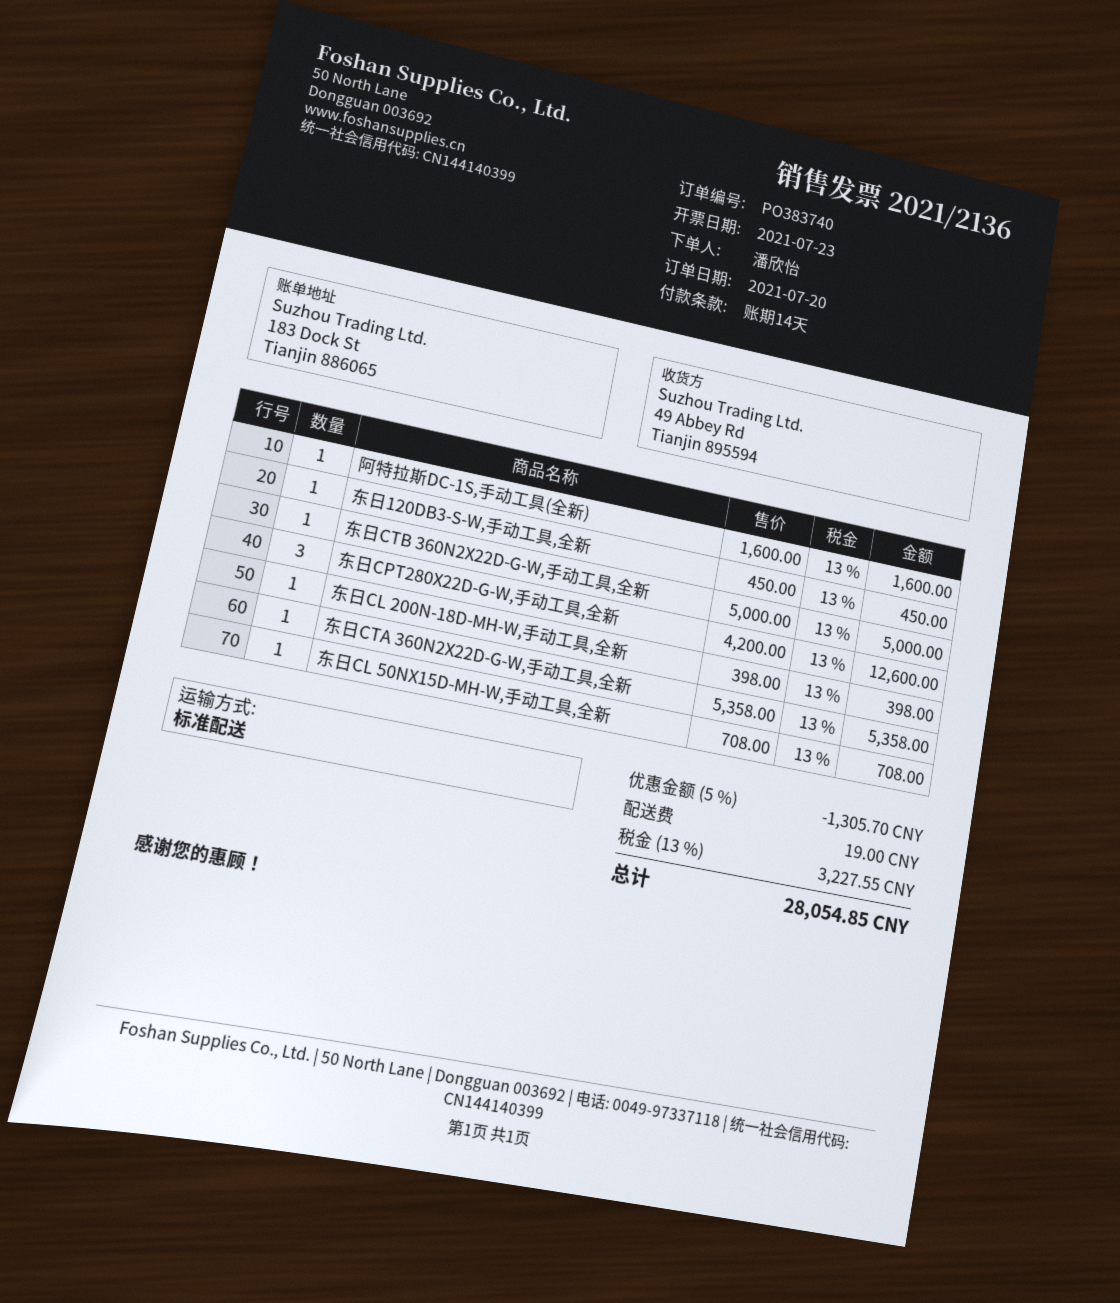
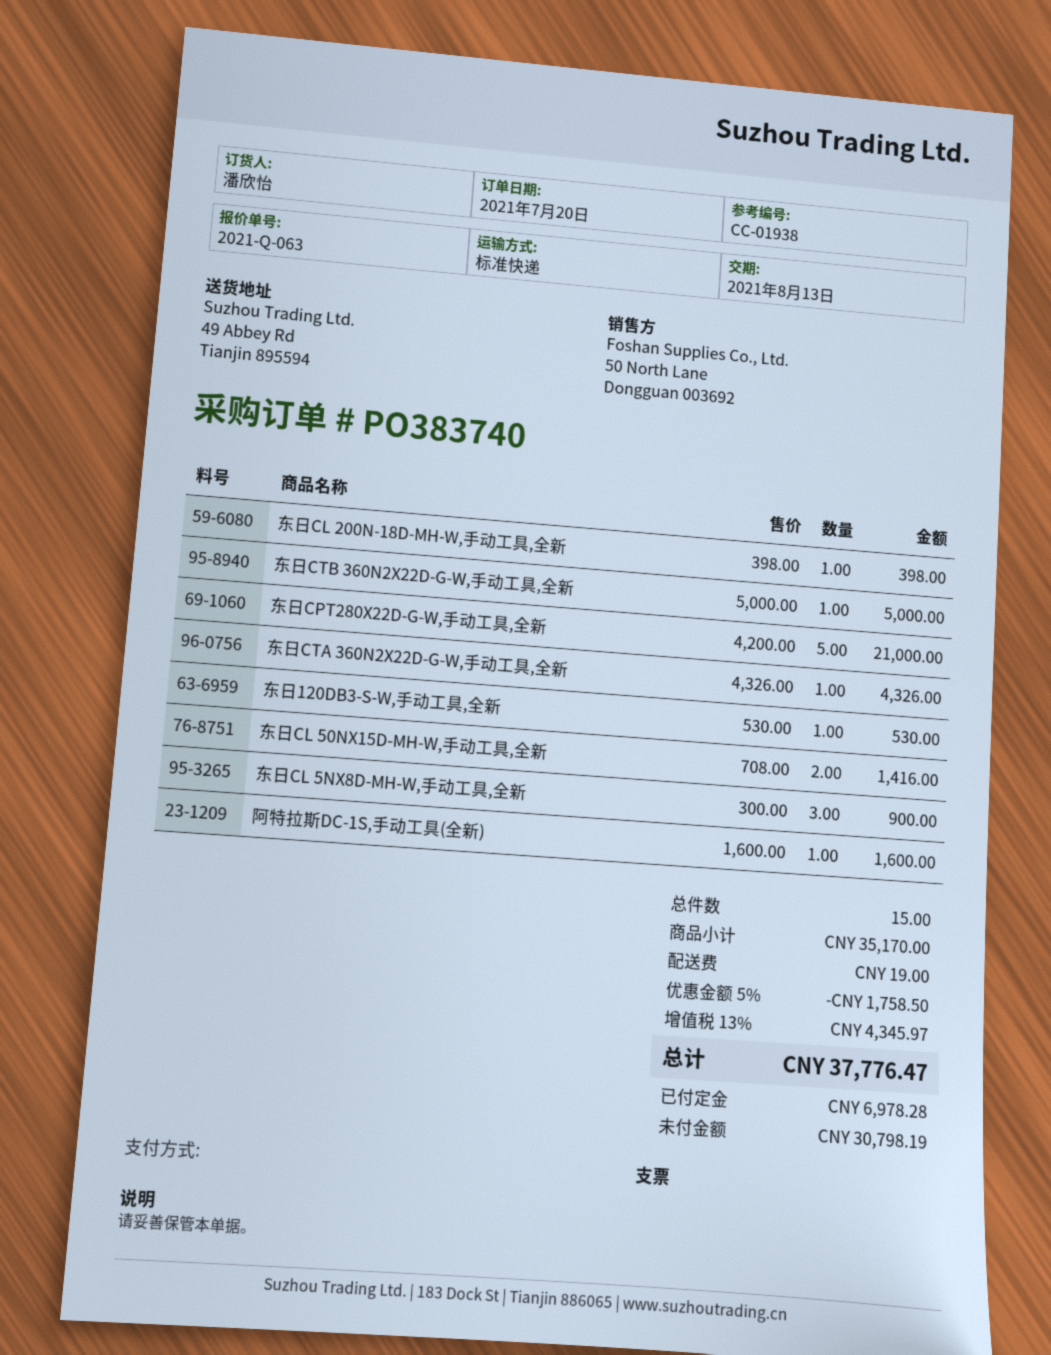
东日120DB3-S-W,手动工具,全新: 1 x 450.00 = 450.00 -> 1 x 530.00 = 530.00
东日CPT280X22D-G-W,手动工具,全新: 3 x 4200.00 = 12600.00 -> 5 x 4200.00 = 21000.00
东日CTA 360N2X22D-G-W,手动工具,全新: 1 x 5358.00 = 5358.00 -> 1 x 4326.00 = 4326.00
东日CL 50NX15D-MH-W,手动工具,全新: 1 x 708.00 = 708.00 -> 2 x 708.00 = 1416.00
东日CL 5NX8D-MH-W,手动工具,全新: none -> 3 x 300.00 = 900.00
discount: 5% = 1305.70 -> 5% = 1758.50
tax: 13% = 3227.55 -> 13% = 4345.97
total: 28054.85 -> 37776.47

